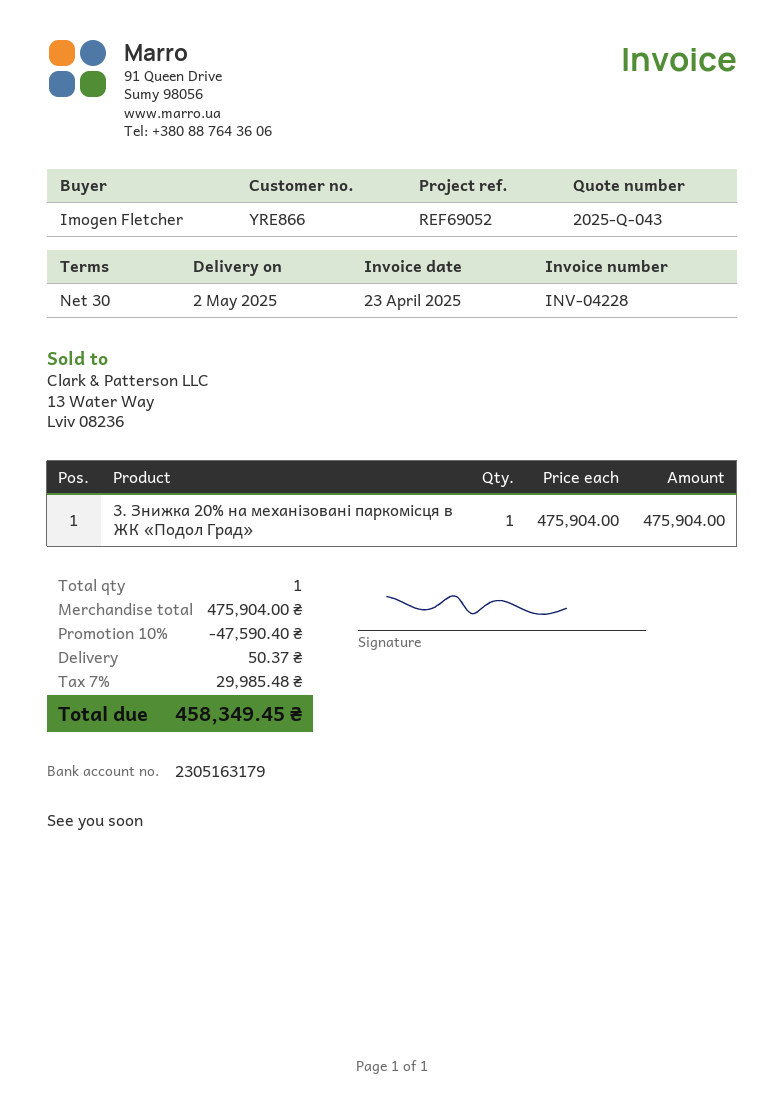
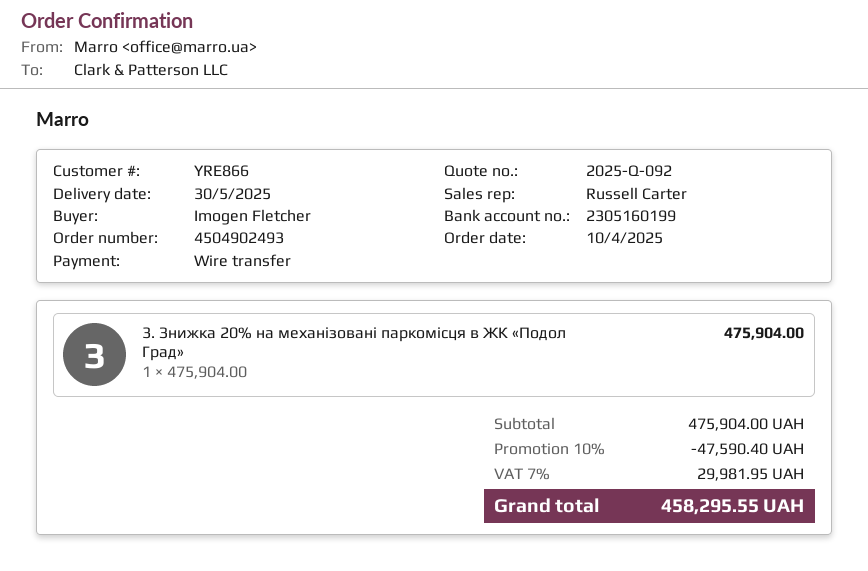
quote number: 2025-Q-043 -> 2025-Q-092
delivery date: 2025-05-02 -> 2025-05-30
bank account: 2305163179 -> 2305160199
shipping: 50.37 -> none
tax: 7% = 29985.48 -> 7% = 29981.95
total: 458349.45 -> 458295.55

